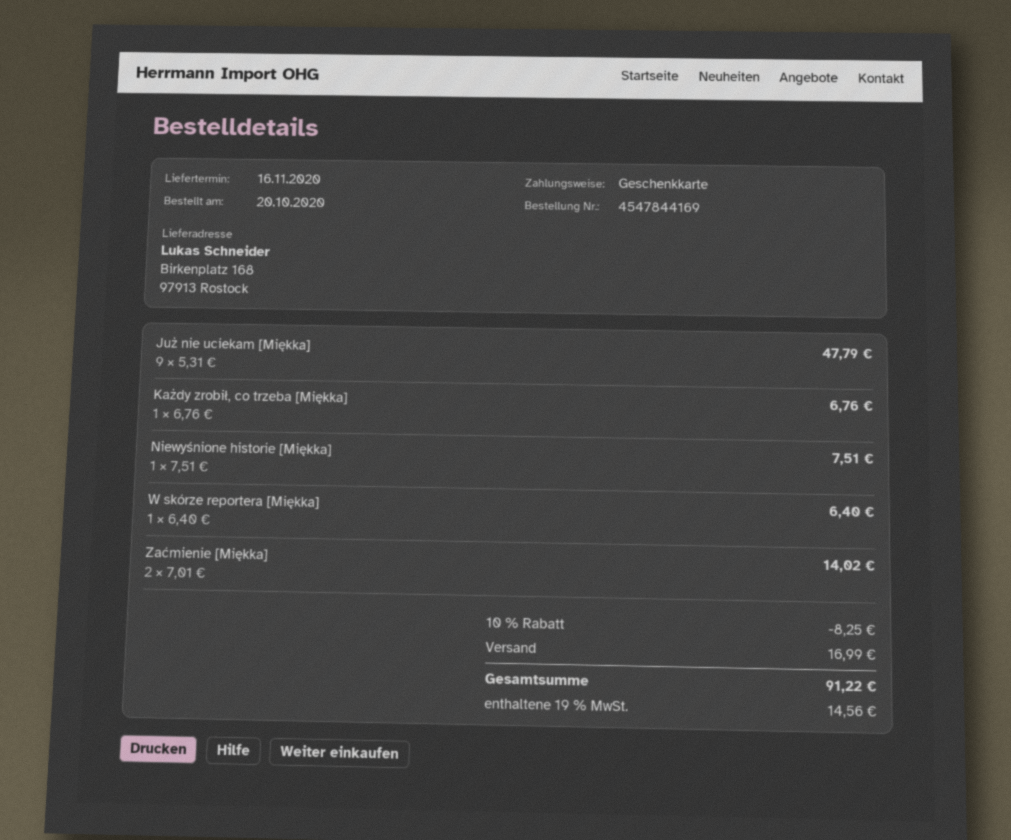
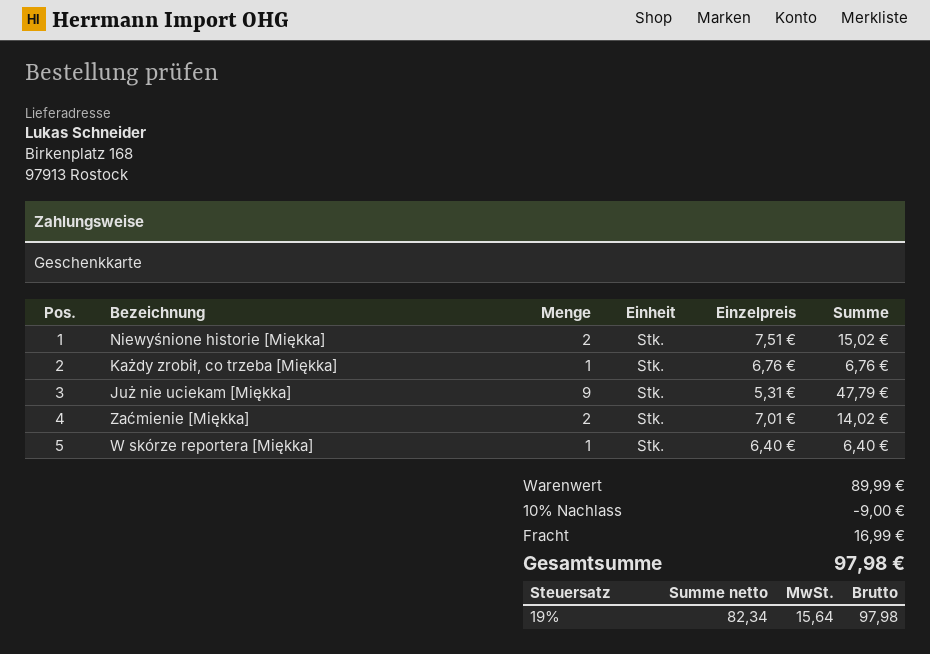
Niewyśnione historie [Miękka]: 1 x 7.51 = 7.51 -> 2 x 7.51 = 15.02
discount: 10% = 8.25 -> 10% = 9.00
tax: 19% = 14.56 -> 19% = 15.64
total: 91.22 -> 97.98

